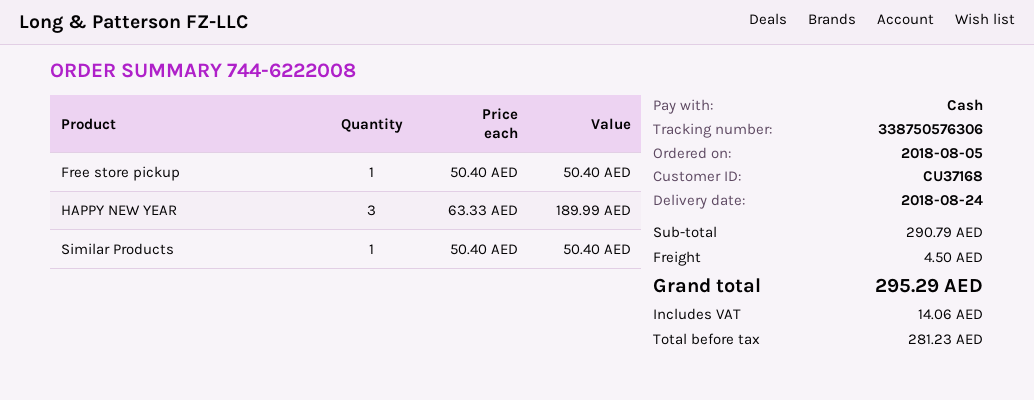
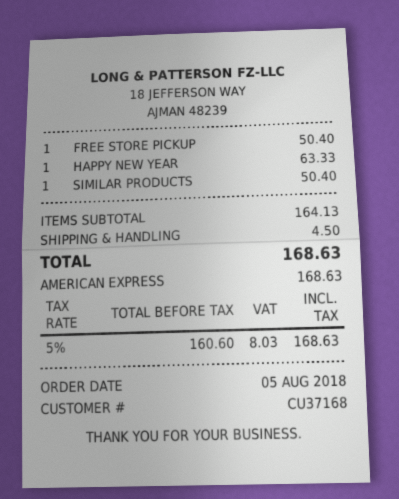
payment method: cash -> American Express
HAPPY NEW YEAR: 3 x 63.33 = 189.99 -> 1 x 63.33 = 63.33
subtotal: 290.79 -> 164.13
net: 281.23 -> 160.60
tax: 14.06 -> 8.03
total: 295.29 -> 168.63

